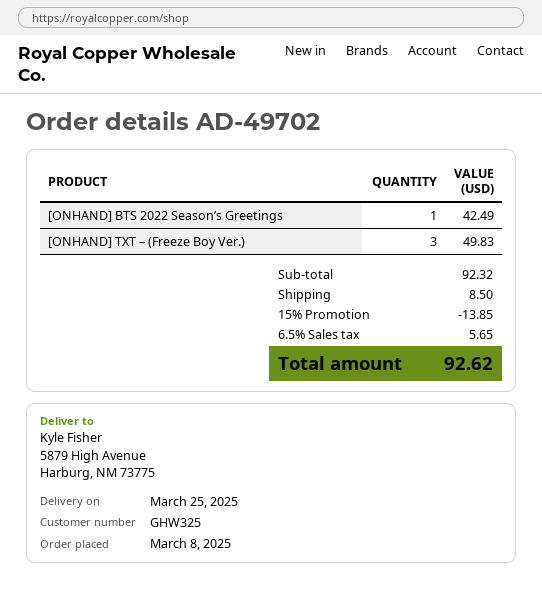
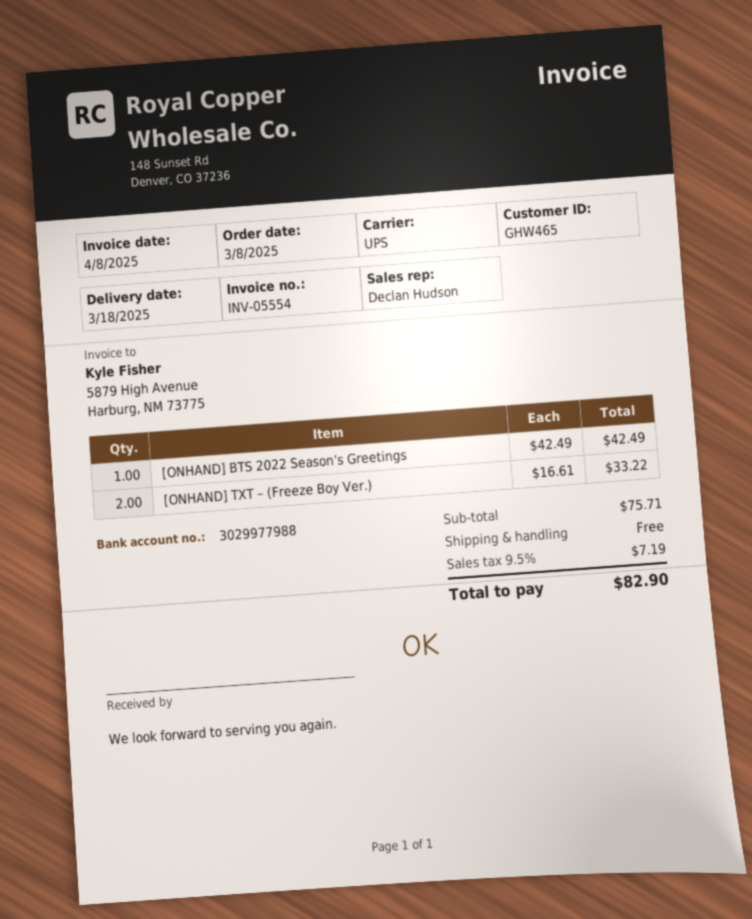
delivery date: 2025-03-25 -> 2025-03-18
customer number: GHW325 -> GHW465
[ONHAND] TXT – (Freeze Boy Ver.): 3 for 49.83 -> 2 for 33.22
subtotal: 92.32 -> 75.71
discount: 15% = 13.85 -> none
shipping: 8.50 -> 0.00
tax: 6.5% = 5.65 -> 9.5% = 7.19
total: 92.62 -> 82.90

